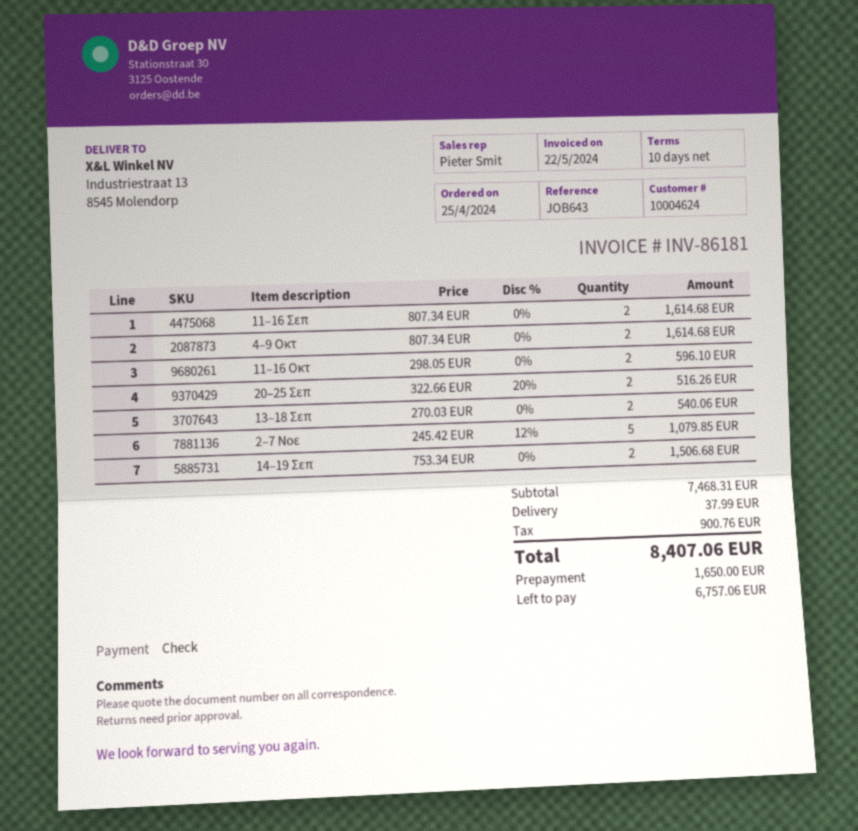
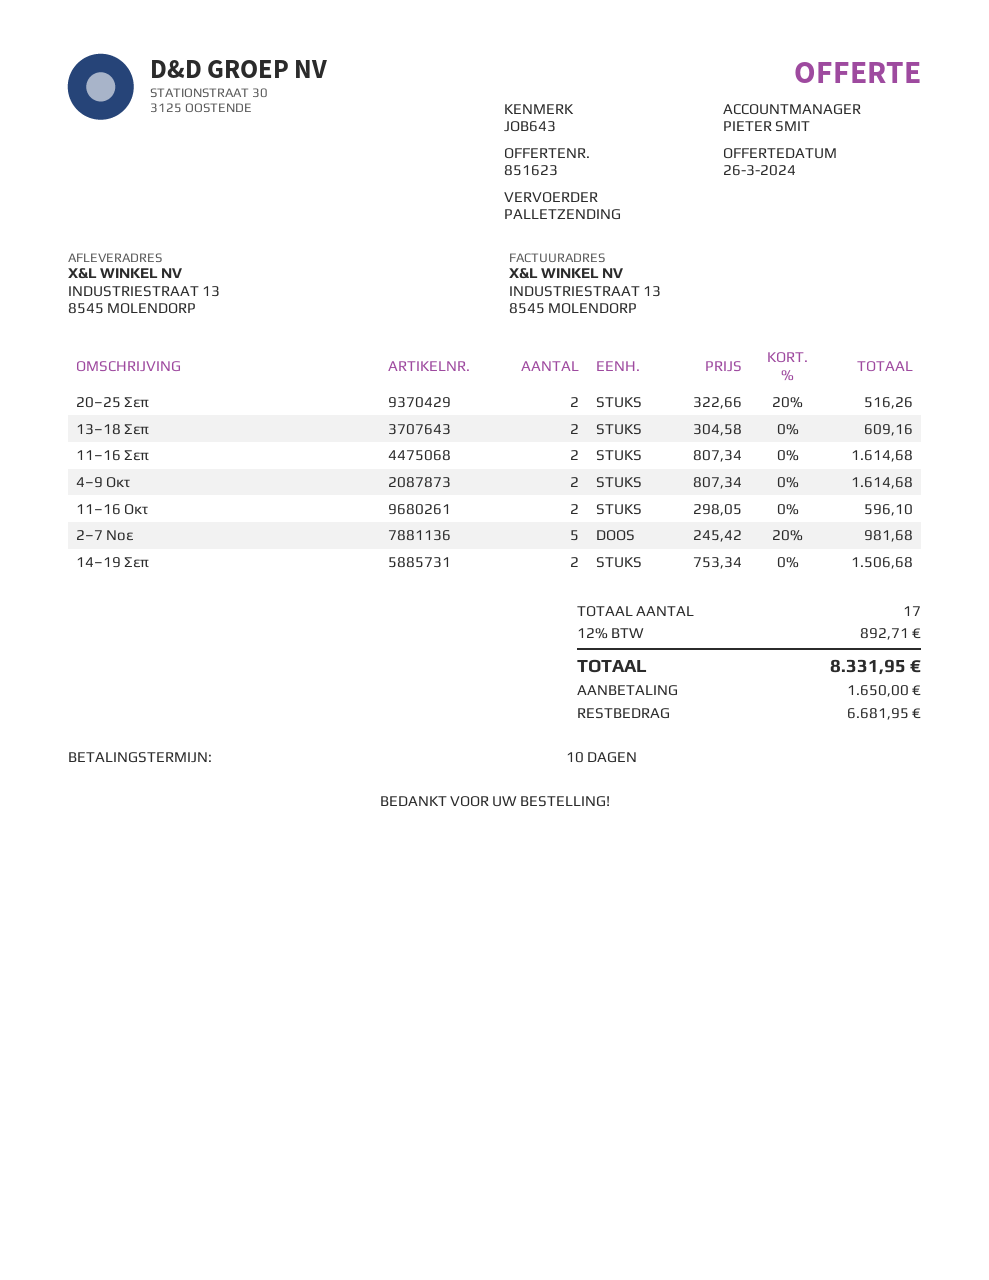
13–18 Σεπ: 2 x 270.03 = 540.06 -> 2 x 304.58 = 609.16
2–7 Νοε: 5 x 245.42 - 12% = 1079.85 -> 5 x 245.42 - 20% = 981.68
shipping: 37.99 -> none
tax: 900.76 -> 892.71
total: 8407.06 -> 8331.95
balance: 6757.06 -> 6681.95

